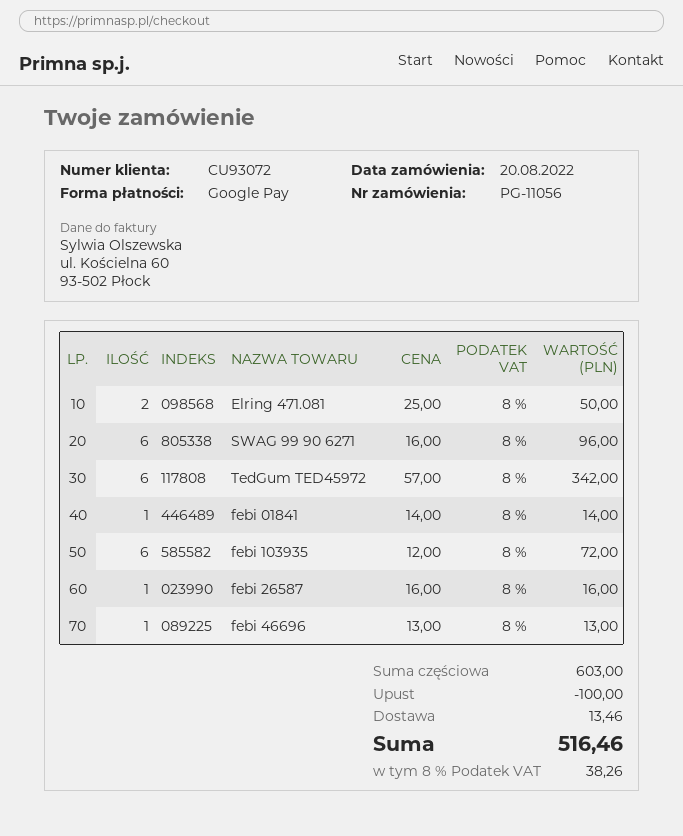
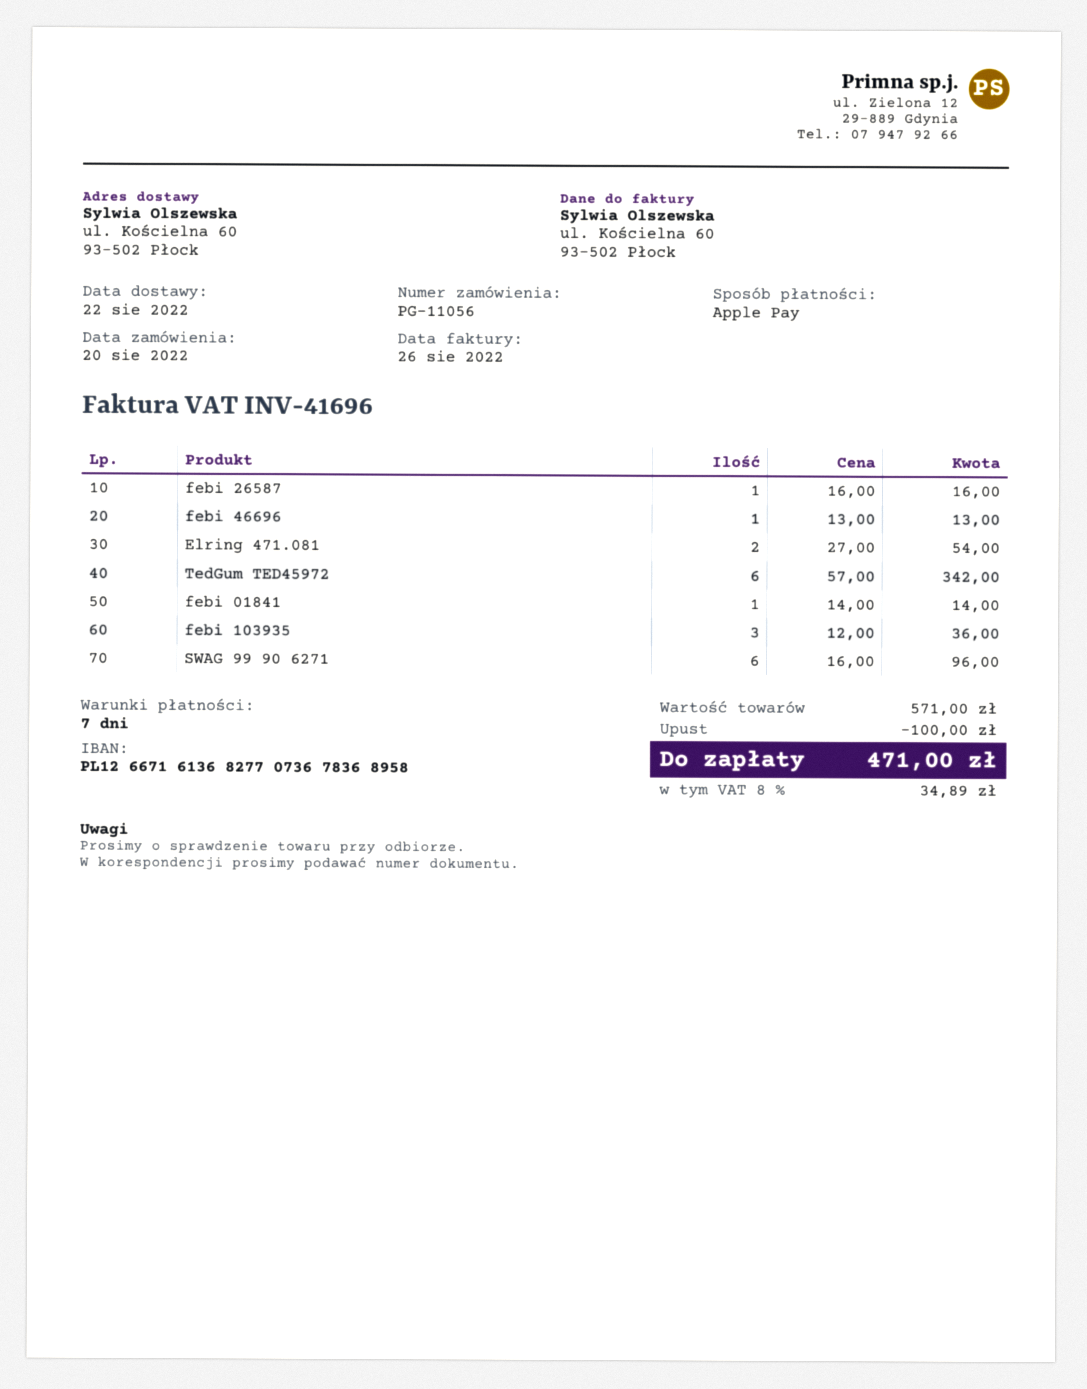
payment method: Google Pay -> Apple Pay
Elring 471.081: 2 x 25.00 = 50.00 -> 2 x 27.00 = 54.00
febi 103935: 6 x 12.00 = 72.00 -> 3 x 12.00 = 36.00
subtotal: 603.00 -> 571.00
shipping: 13.46 -> none
tax: 8% = 38.26 -> 8% = 34.89
total: 516.46 -> 471.00

